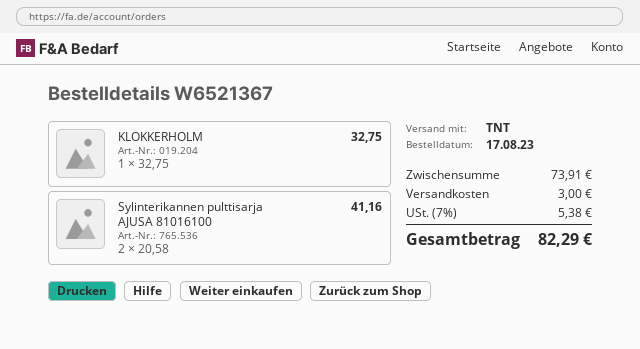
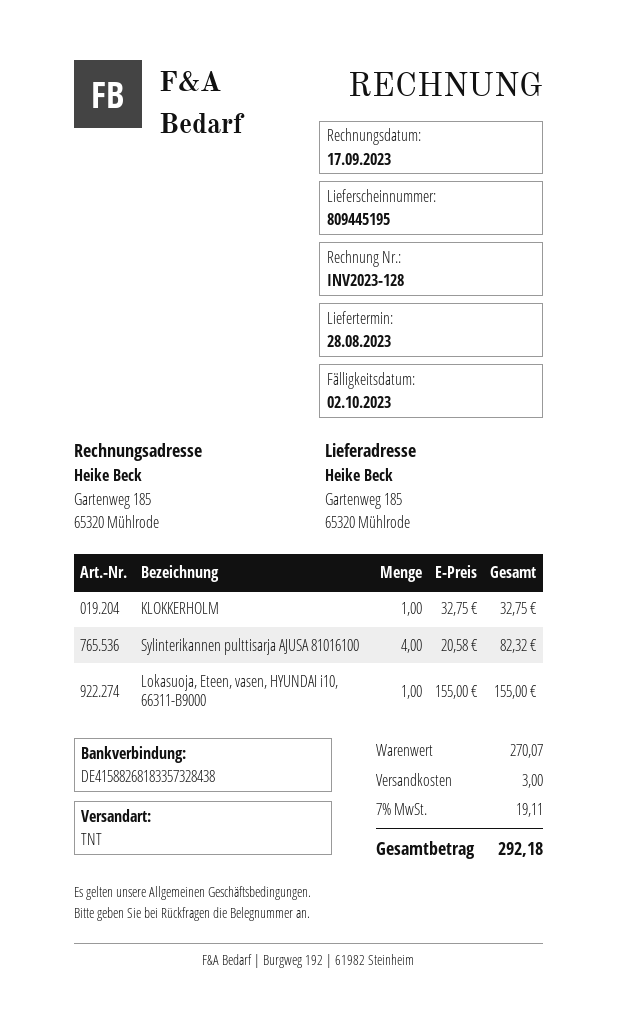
Sylinterikannen pulttisarja AJUSA 81016100: 2 x 20.58 = 41.16 -> 4 x 20.58 = 82.32
Lokasuoja, Eteen, vasen, HYUNDAI i10, 66311-B9000: none -> 1 x 155.00 = 155.00
subtotal: 73.91 -> 270.07
tax: 7% = 5.38 -> 7% = 19.11
total: 82.29 -> 292.18

